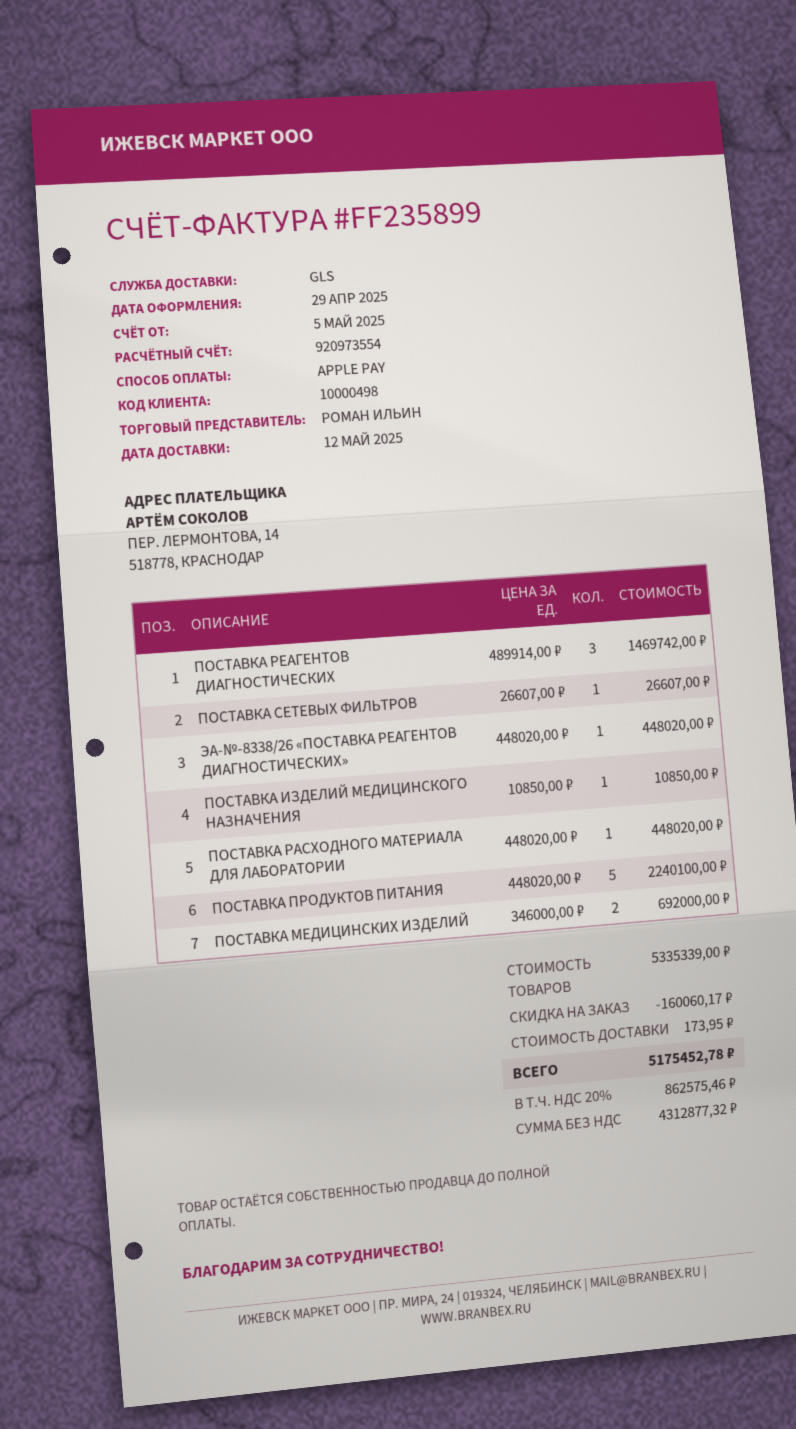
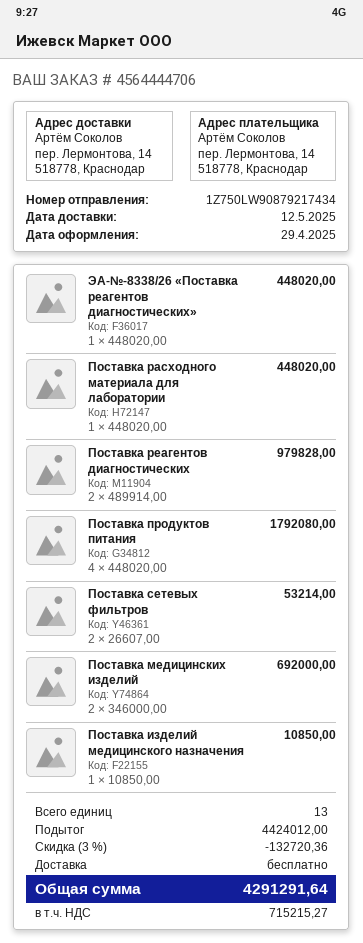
ПОСТАВКА РЕАГЕНТОВ ДИАГНОСТИЧЕСКИХ: 3 x 489914.00 = 1469742.00 -> 2 x 489914.00 = 979828.00
ПОСТАВКА СЕТЕВЫХ ФИЛЬТРОВ: 1 x 26607.00 = 26607.00 -> 2 x 26607.00 = 53214.00
ПОСТАВКА ПРОДУКТОВ ПИТАНИЯ: 5 x 448020.00 = 2240100.00 -> 4 x 448020.00 = 1792080.00
subtotal: 5335339.00 -> 4424012.00
discount: 160060.17 -> 132720.36
shipping: 173.95 -> 0.00
tax: 862575.46 -> 715215.27
total: 5175452.78 -> 4291291.64

